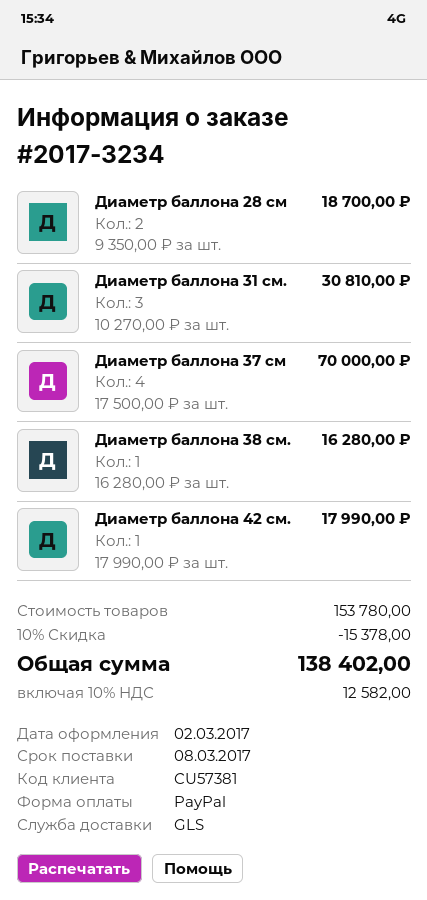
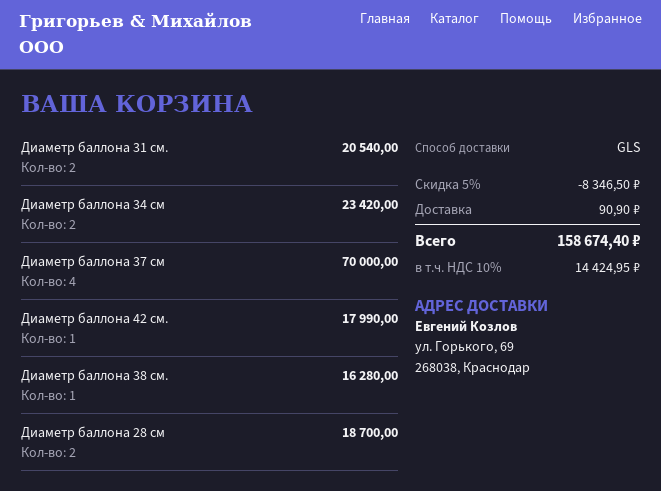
Диаметр баллона 31 см.: 3 for 30810.00 -> 2 for 20540.00
Диаметр баллона 34 см: none -> 2 for 23420.00
discount: 10% = 15378.00 -> 5% = 8346.50
shipping: none -> 90.90
tax: 10% = 12582.00 -> 10% = 14424.95
total: 138402.00 -> 158674.40

